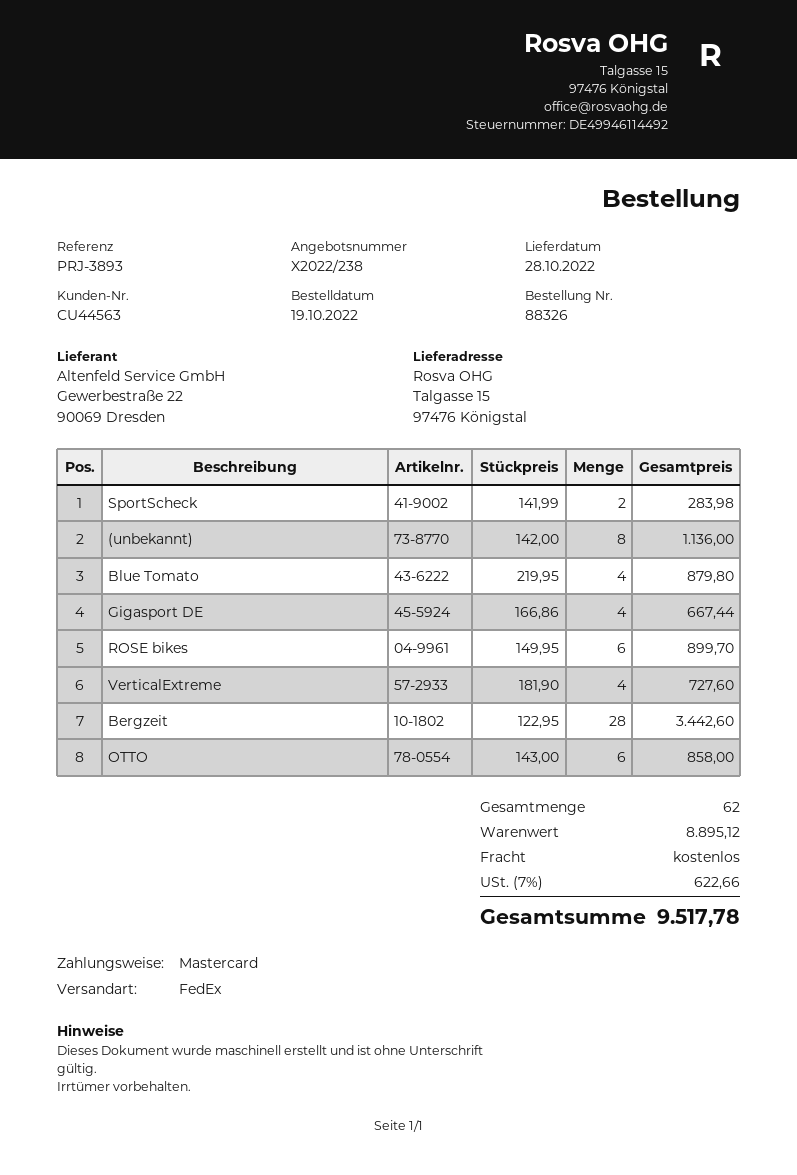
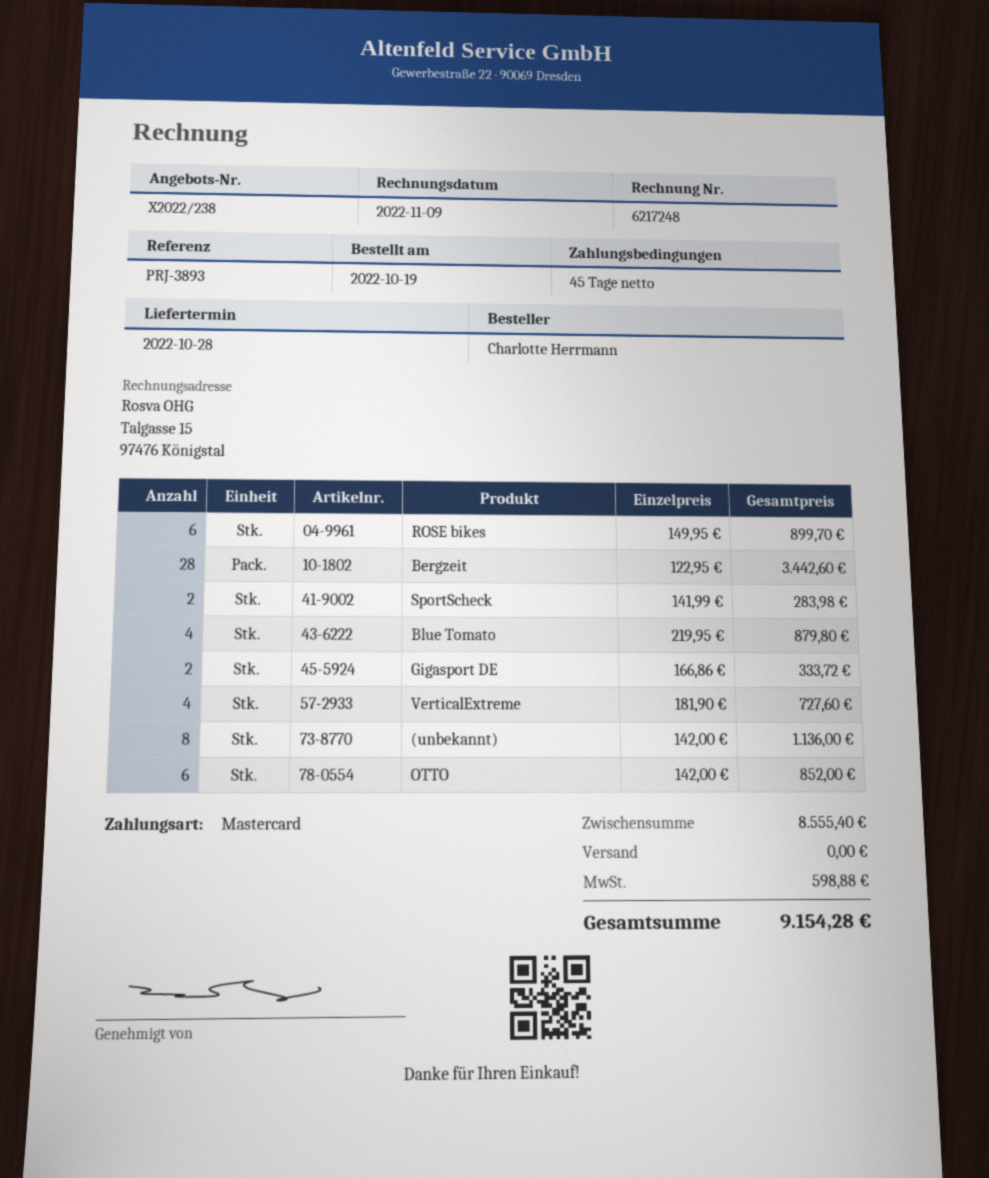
Gigasport DE: 4 x 166.86 = 667.44 -> 2 x 166.86 = 333.72
OTTO: 6 x 143.00 = 858.00 -> 6 x 142.00 = 852.00
subtotal: 8895.12 -> 8555.40
tax: 622.66 -> 598.88
total: 9517.78 -> 9154.28

